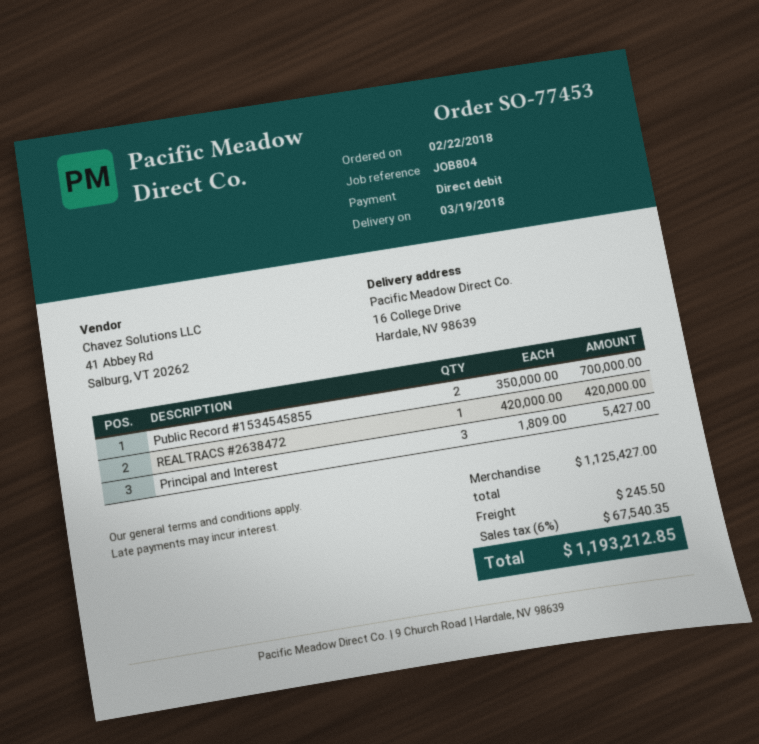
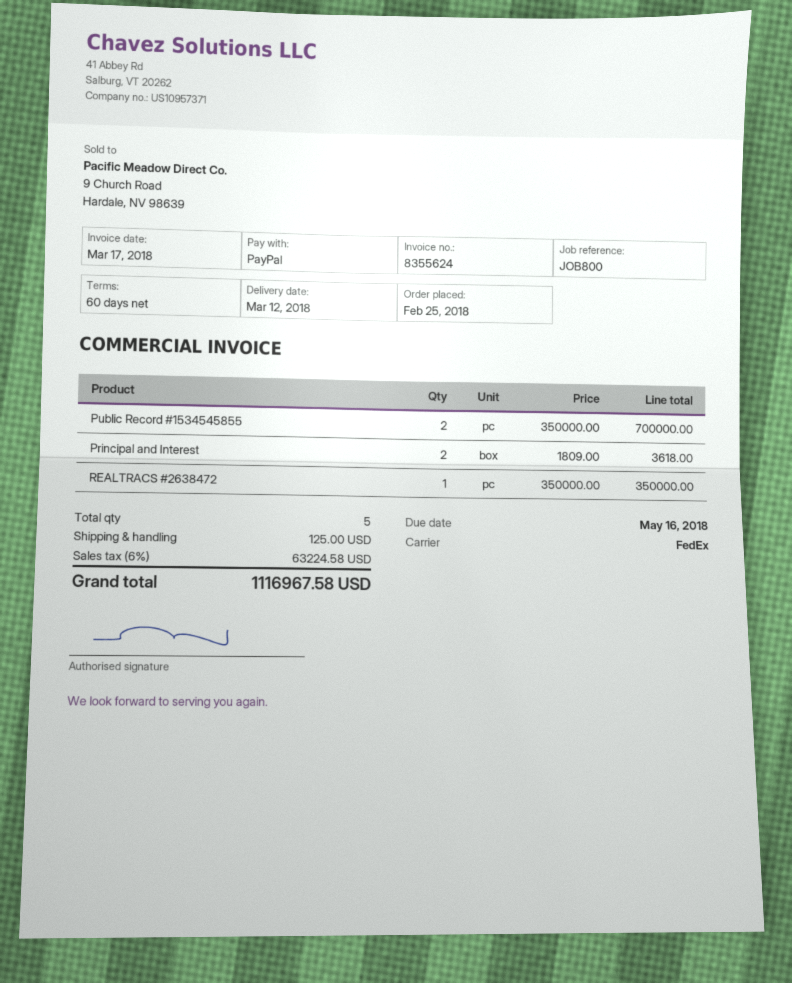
order date: 2018-02-22 -> 2018-02-25
delivery date: 2018-03-19 -> 2018-03-12
reference: JOB804 -> JOB800
payment method: direct debit -> PayPal
REALTRACS #2638472: 1 x 420000.00 = 420000.00 -> 1 x 350000.00 = 350000.00
Principal and Interest: 3 x 1809.00 = 5427.00 -> 2 x 1809.00 = 3618.00
shipping: 245.50 -> 125.00
tax: 6% = 67540.35 -> 6% = 63224.58
total: 1193212.85 -> 1116967.58

